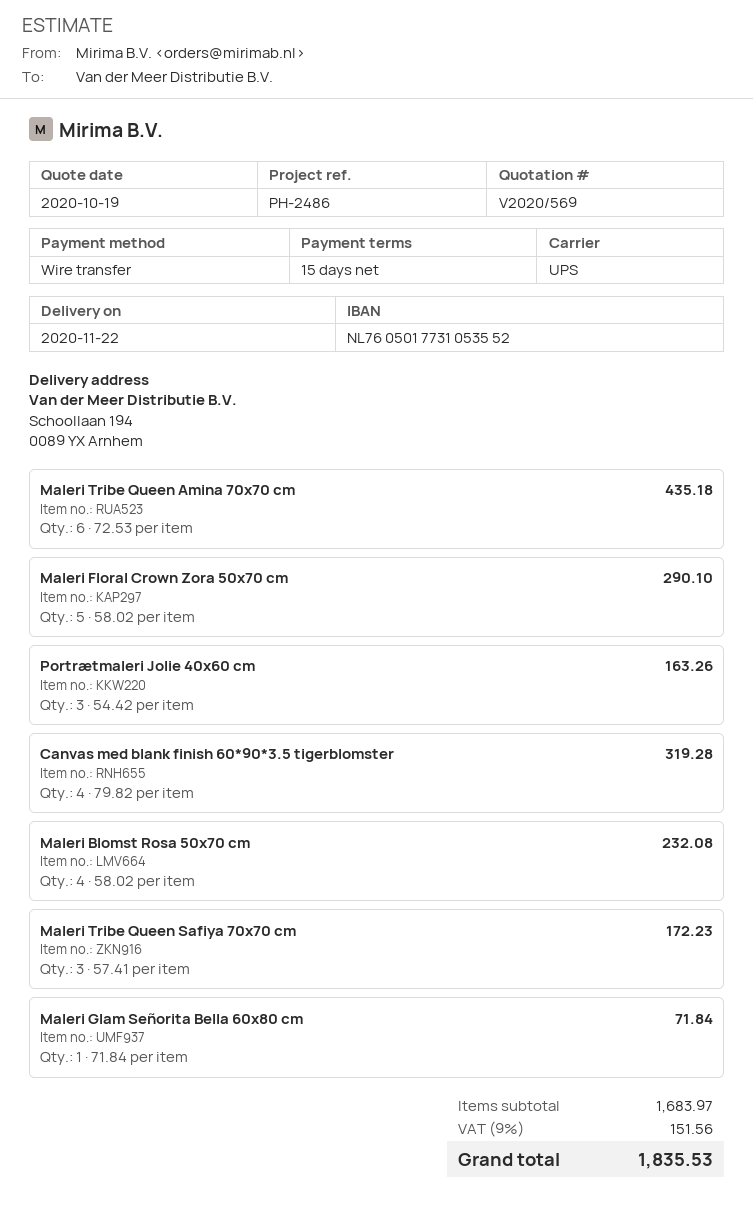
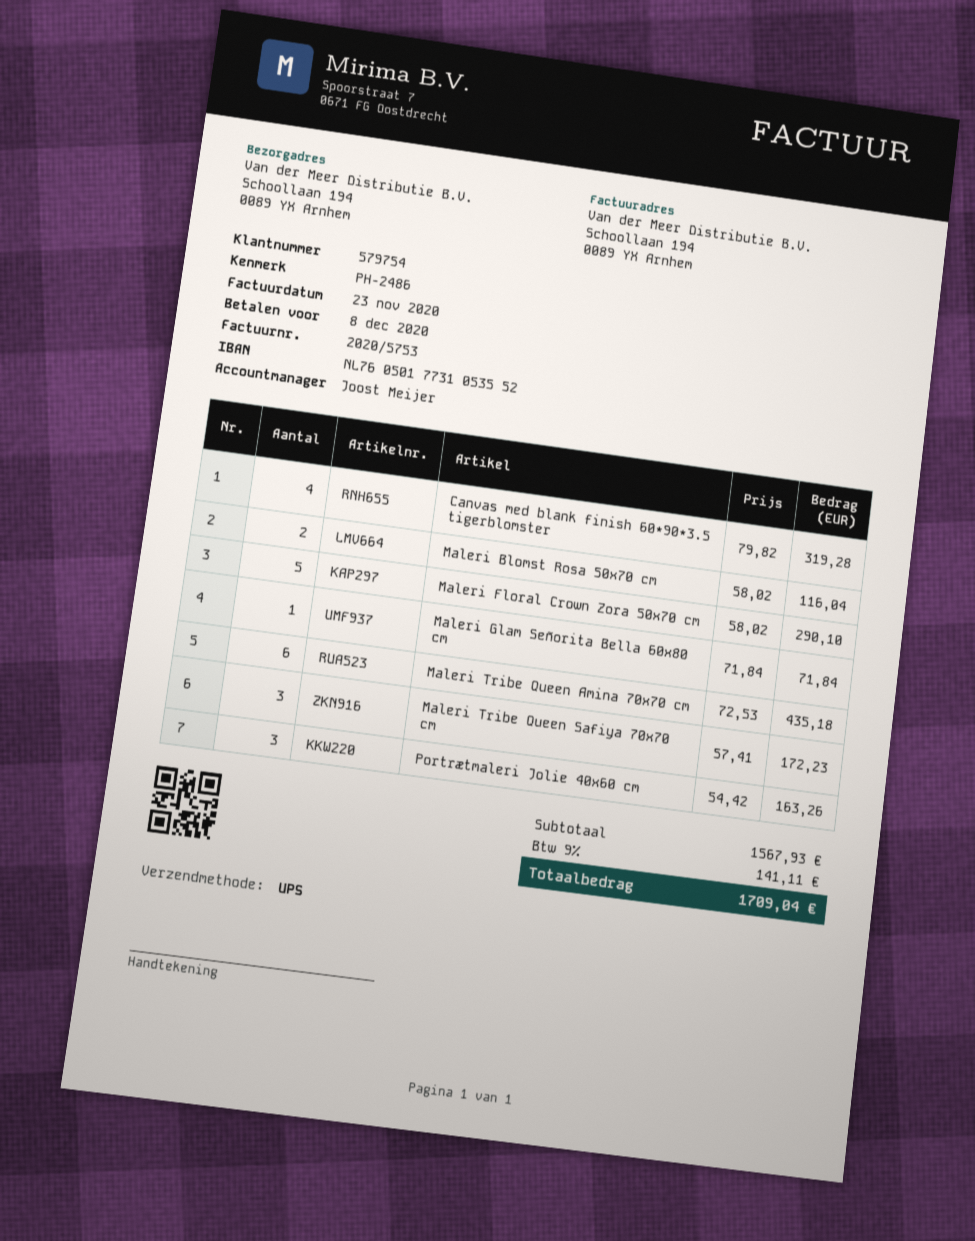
Maleri Blomst Rosa 50x70 cm: 4 x 58.02 = 232.08 -> 2 x 58.02 = 116.04
subtotal: 1683.97 -> 1567.93
tax: 9% = 151.56 -> 9% = 141.11
total: 1835.53 -> 1709.04

